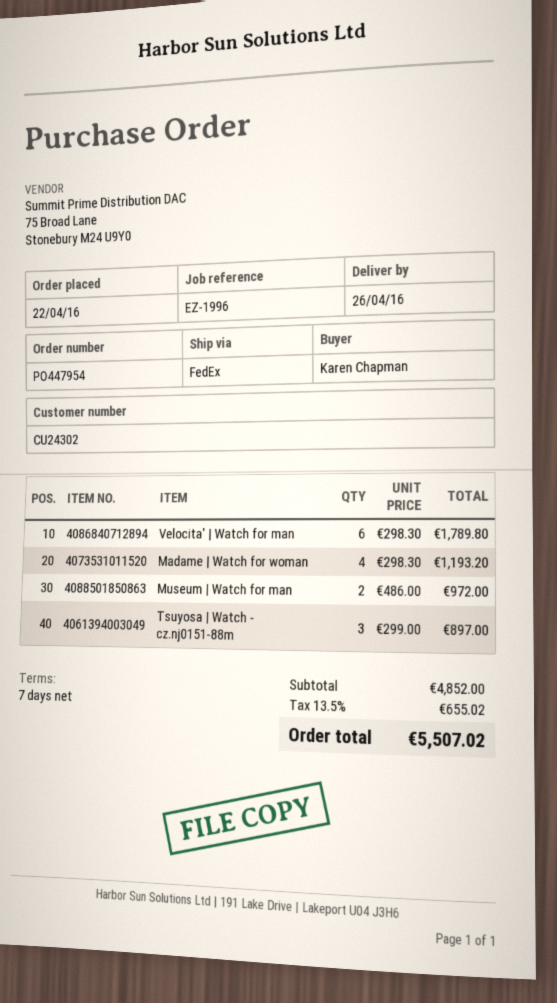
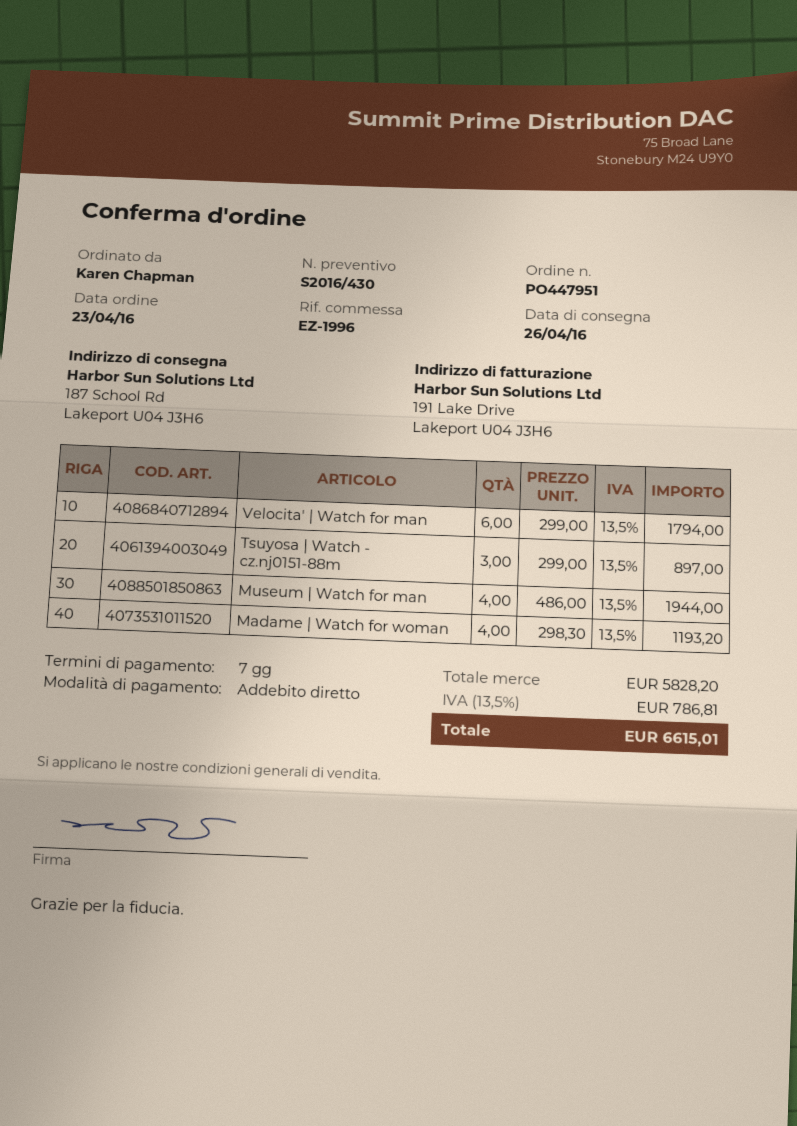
order number: PO447954 -> PO447951
order date: 2016-04-22 -> 2016-04-23
Velocita' | Watch for man: 6 x 298.30 = 1789.80 -> 6 x 299.00 = 1794.00
Museum | Watch for man: 2 x 486.00 = 972.00 -> 4 x 486.00 = 1944.00
subtotal: 4852.00 -> 5828.20
tax: 13.5% = 655.02 -> 13.5% = 786.81
total: 5507.02 -> 6615.01

